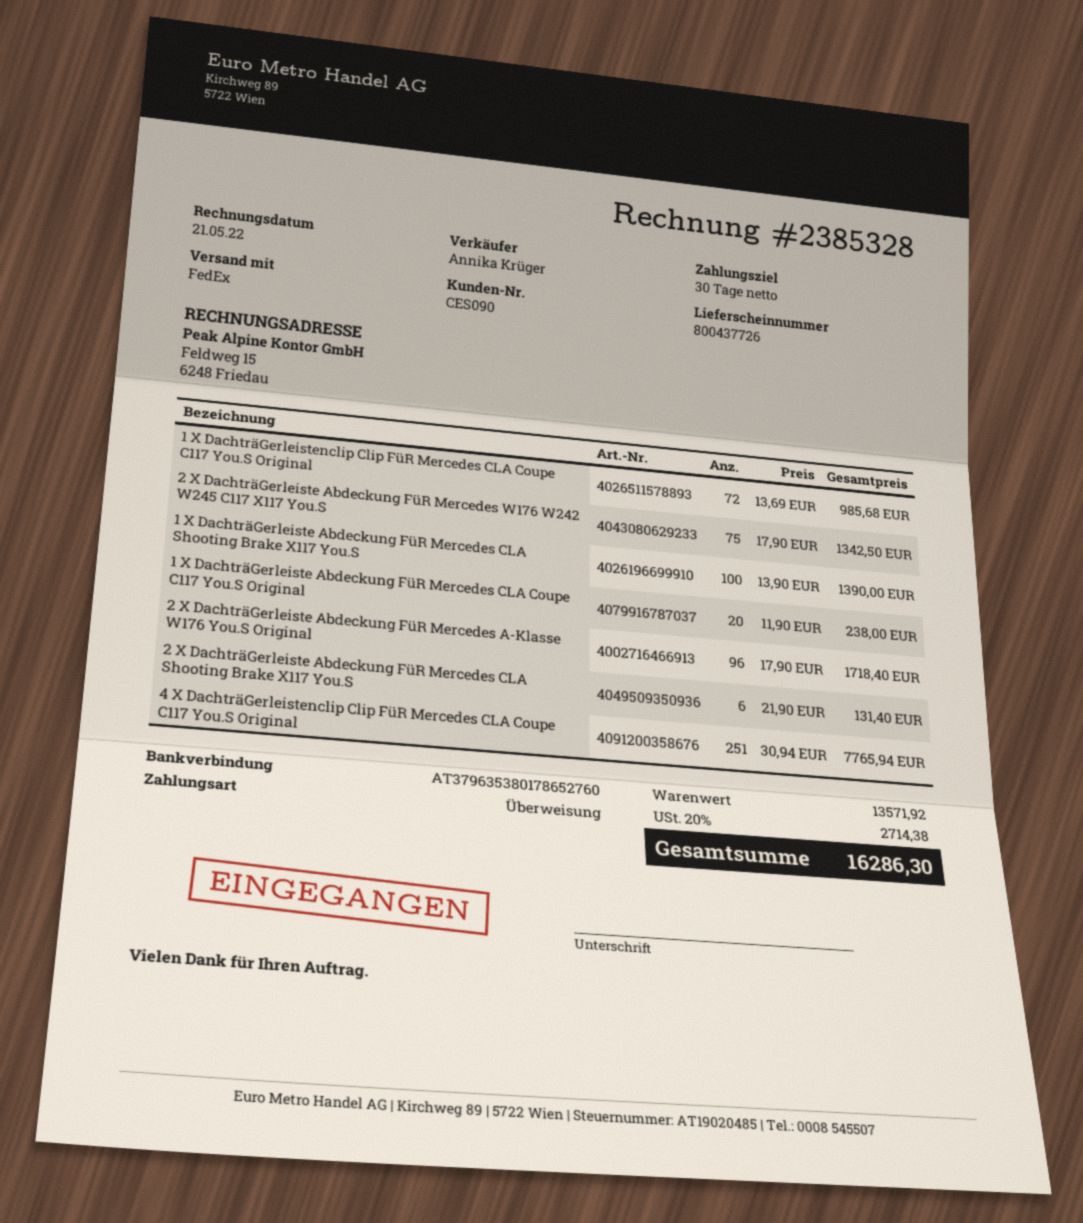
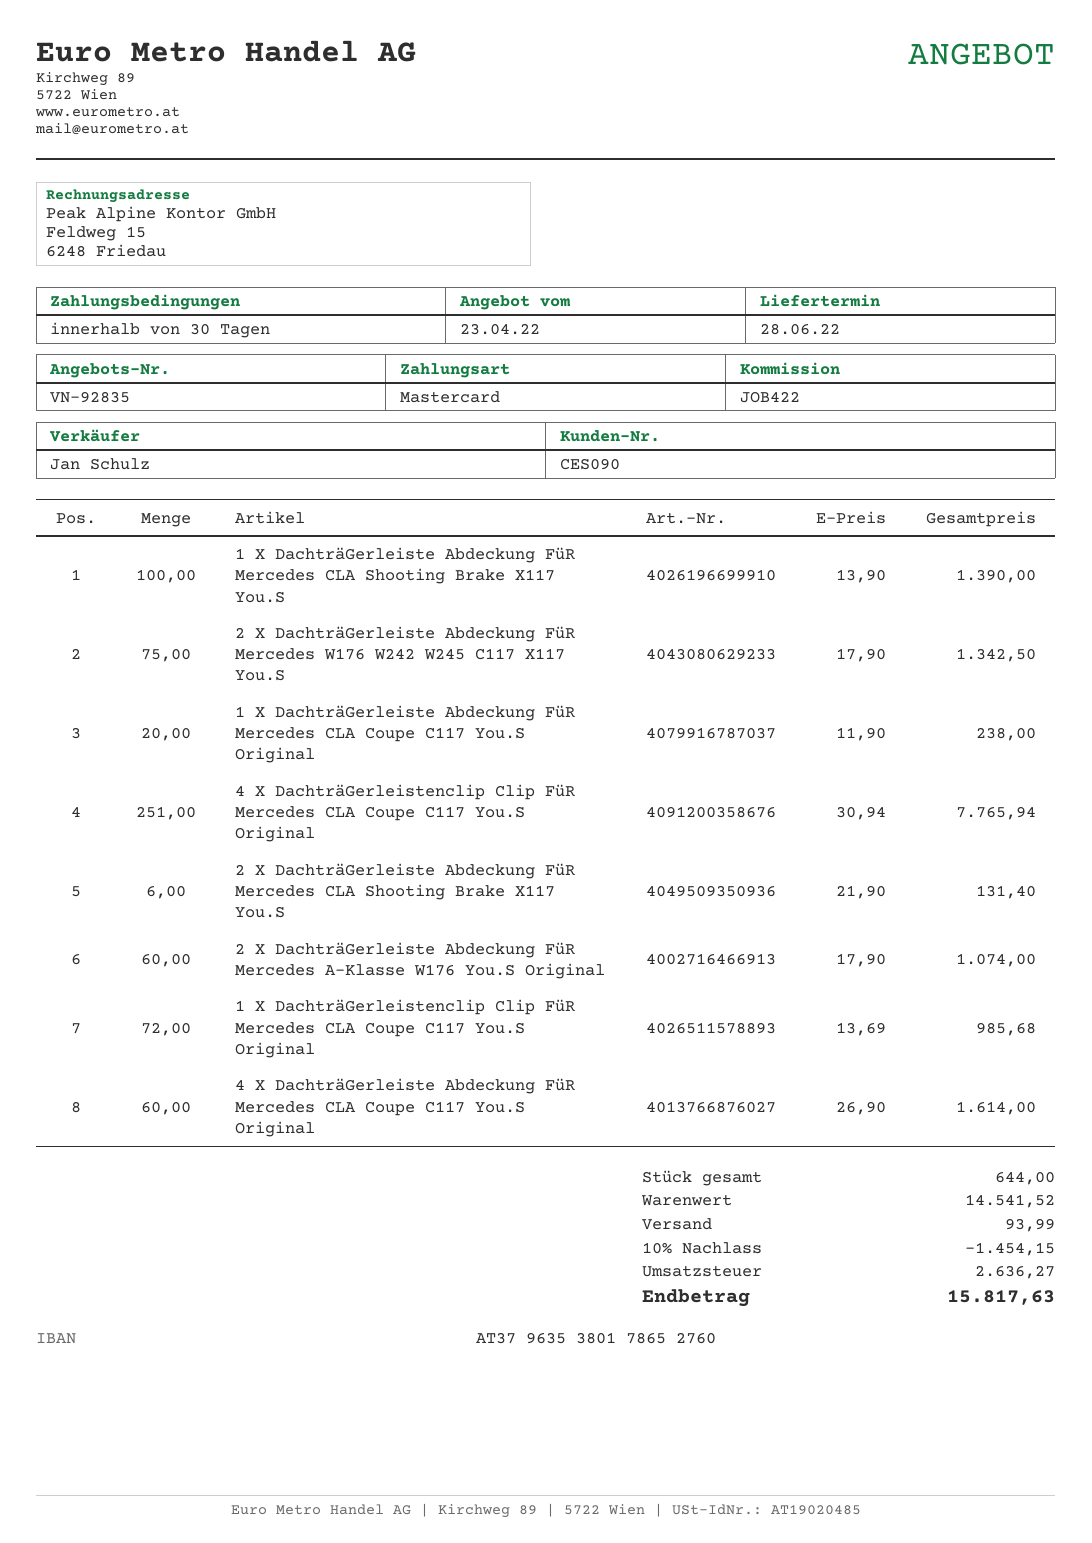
sales rep: Annika Krüger -> Jan Schulz
payment method: bank transfer -> Mastercard
2 X DachträGerleiste Abdeckung FüR Mercedes A-Klasse W176 You.S Original: 96 x 17.90 = 1718.40 -> 60 x 17.90 = 1074.00
4 X DachträGerleiste Abdeckung FüR Mercedes CLA Coupe C117 You.S Original: none -> 60 x 26.90 = 1614.00
subtotal: 13571.92 -> 14541.52
discount: none -> 10% = 1454.15
shipping: none -> 93.99
tax: 2714.38 -> 2636.27
total: 16286.30 -> 15817.63

